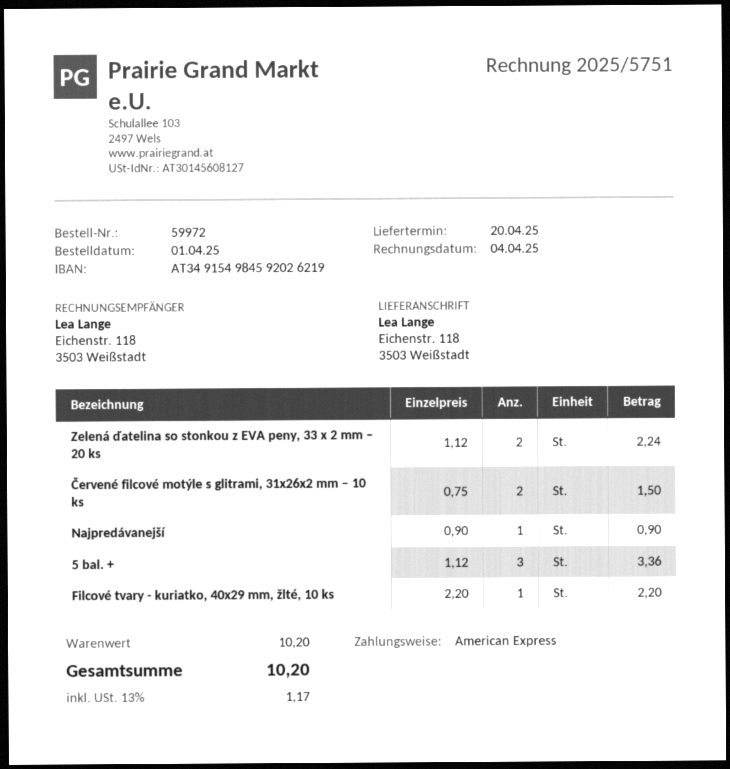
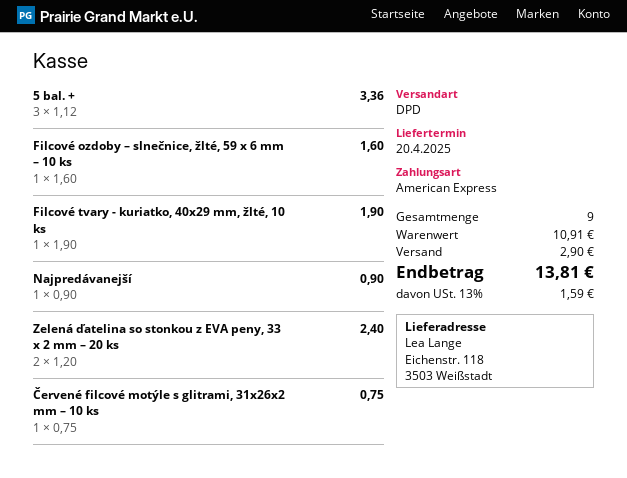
Zelená ďatelina so stonkou z EVA peny, 33 x 2 mm – 20 ks: 2 x 1.12 = 2.24 -> 2 x 1.20 = 2.40
Červené filcové motýle s glitrami, 31x26x2 mm – 10 ks: 2 x 0.75 = 1.50 -> 1 x 0.75 = 0.75
Filcové tvary - kuriatko, 40x29 mm, žlté, 10 ks: 1 x 2.20 = 2.20 -> 1 x 1.90 = 1.90
Filcové ozdoby – slnečnice, žlté, 59 x 6 mm – 10 ks: none -> 1 x 1.60 = 1.60
subtotal: 10.20 -> 10.91
shipping: none -> 2.90
tax: 13% = 1.17 -> 13% = 1.59
total: 10.20 -> 13.81

